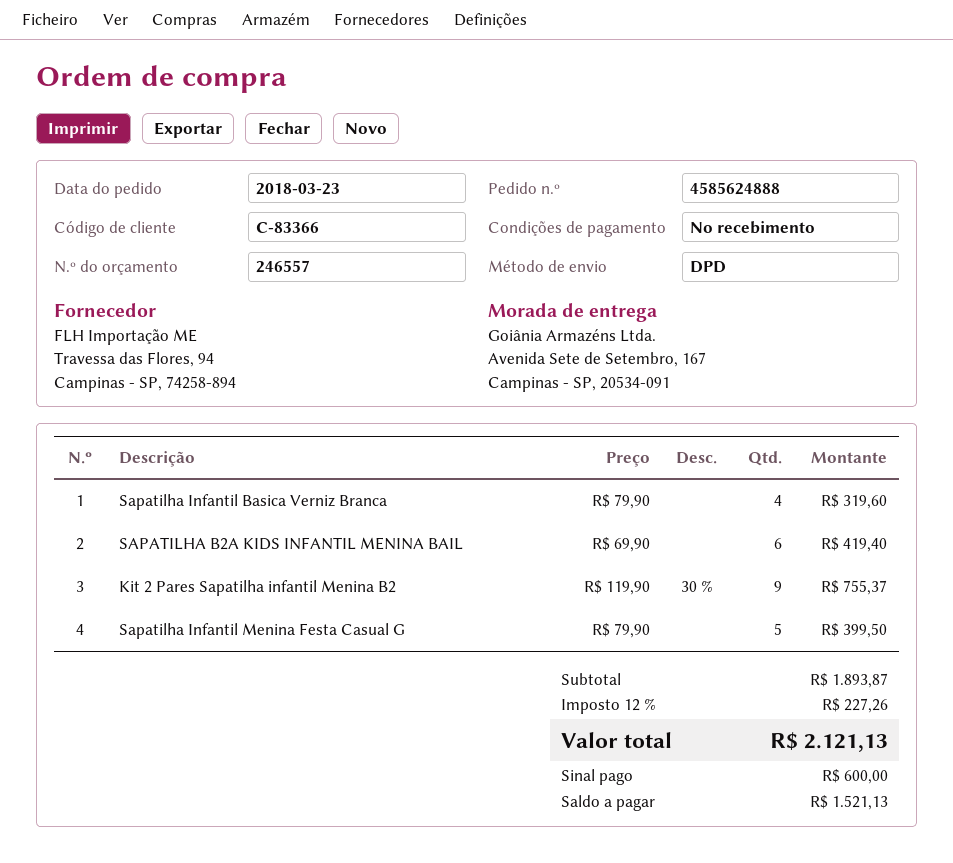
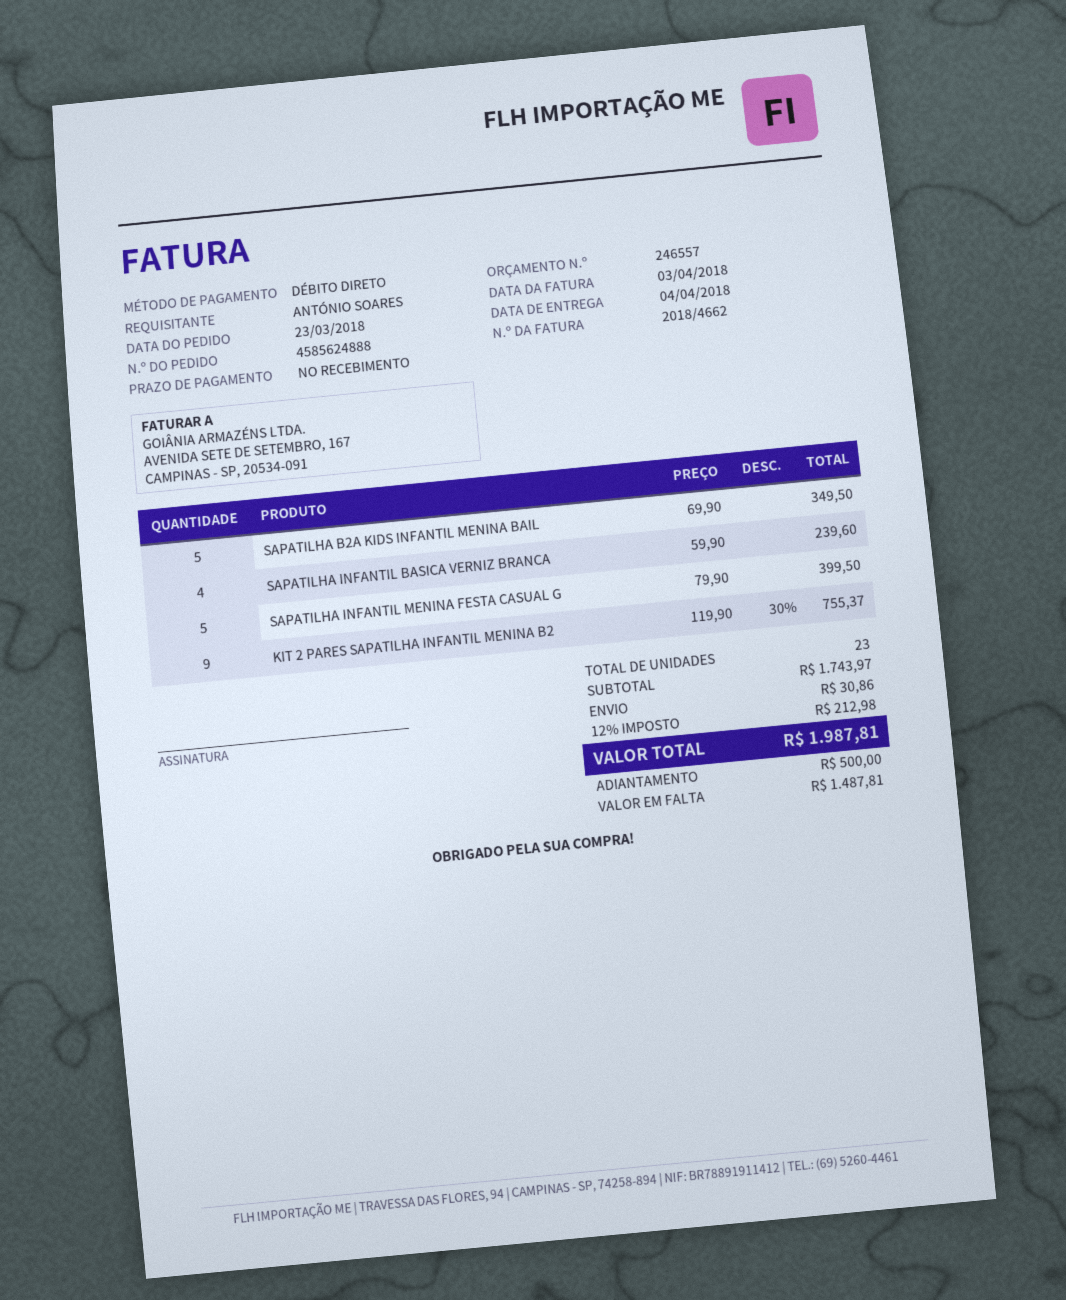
Sapatilha Infantil Basica Verniz Branca: 4 x 79.90 = 319.60 -> 4 x 59.90 = 239.60
SAPATILHA B2A KIDS INFANTIL MENINA BAIL: 6 x 69.90 = 419.40 -> 5 x 69.90 = 349.50
subtotal: 1893.87 -> 1743.97
shipping: none -> 30.86
tax: 12% = 227.26 -> 12% = 212.98
total: 2121.13 -> 1987.81
deposit: 600.00 -> 500.00
balance: 1521.13 -> 1487.81

